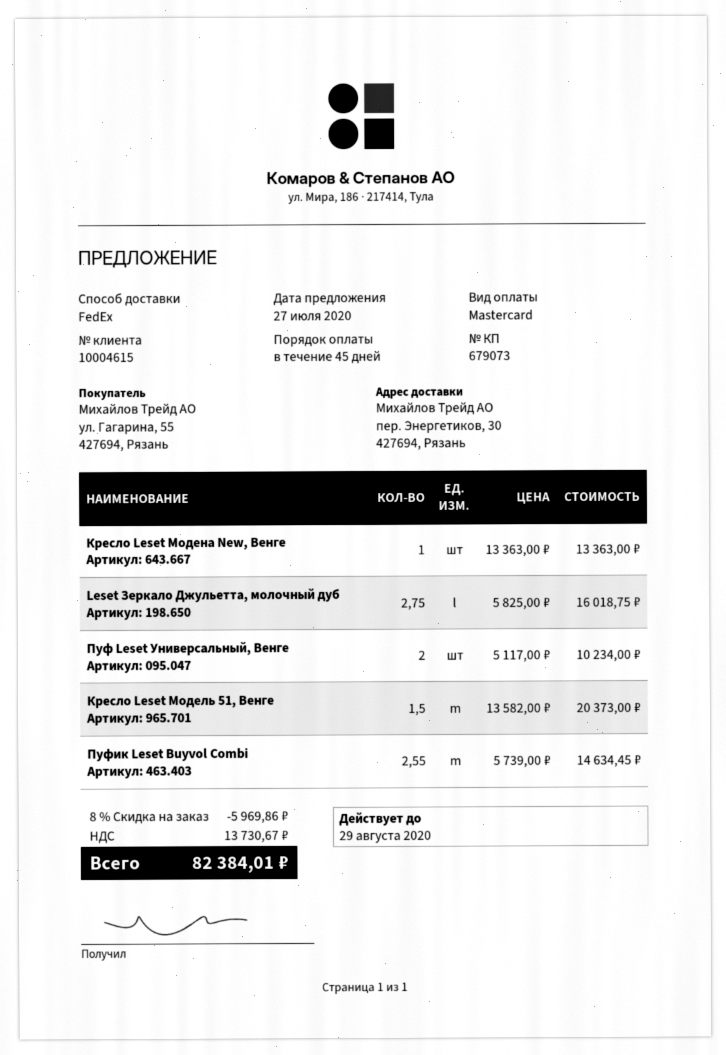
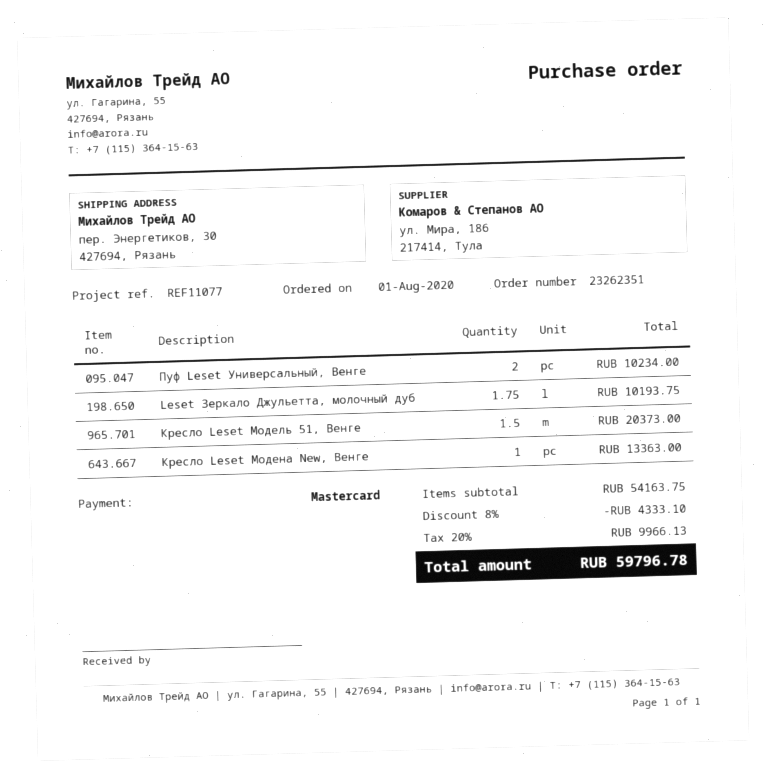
Leset Зеркало Джульетта, молочный дуб: 2.75 for 16018.75 -> 1.75 for 10193.75
Пуфик Leset Buyvol Combi: 2.55 for 14634.45 -> none
discount: 8% = 5969.86 -> 8% = 4333.10
tax: 13730.67 -> 9966.13
total: 82384.01 -> 59796.78

